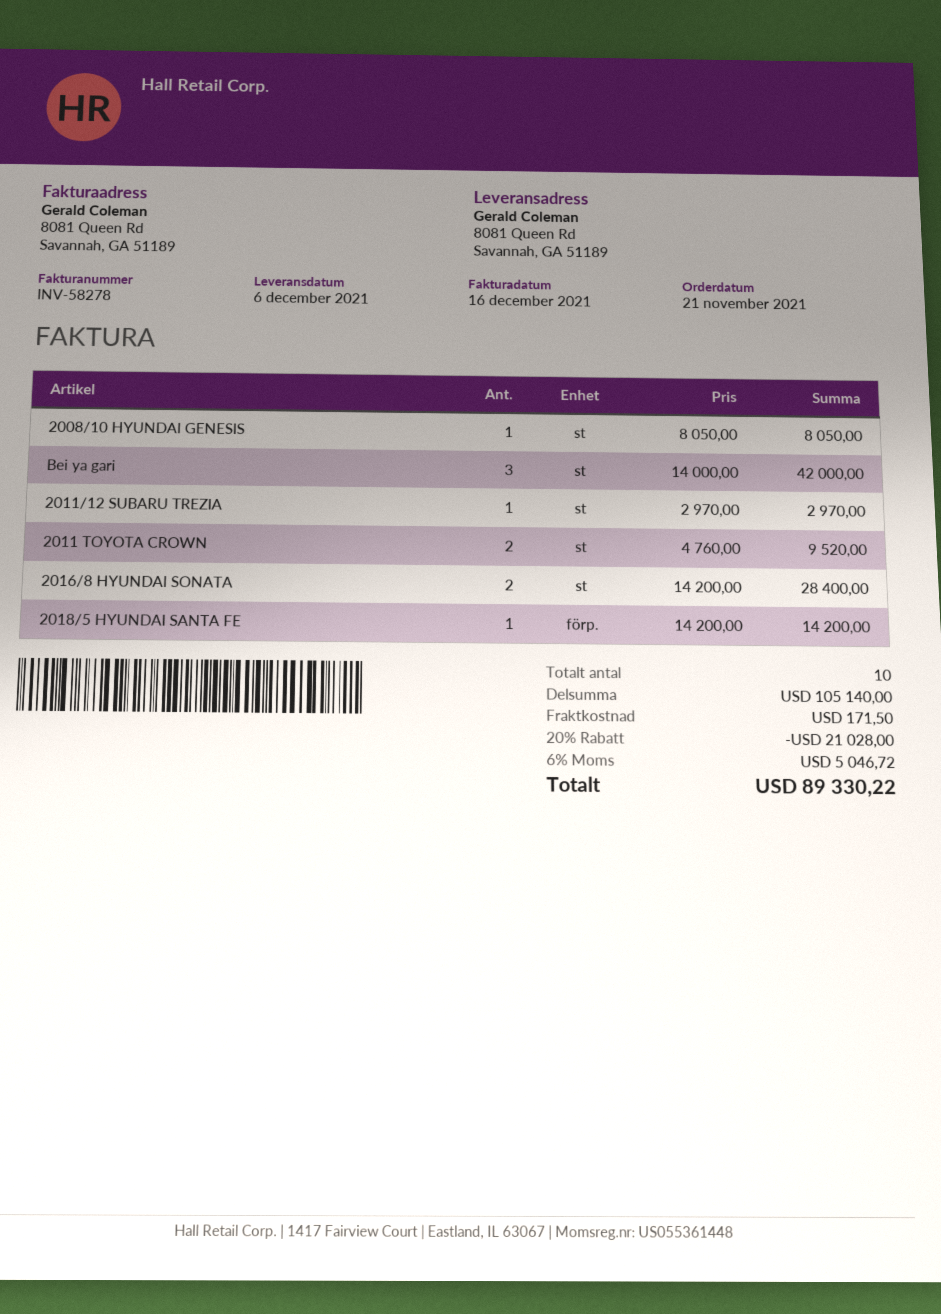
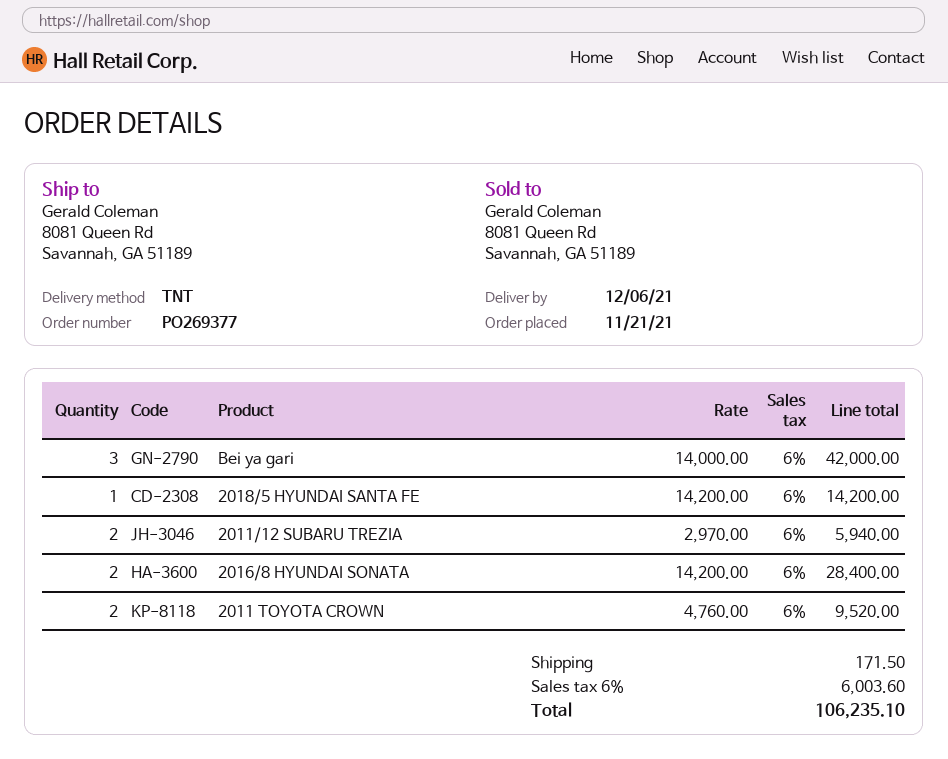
2008/10 HYUNDAI GENESIS: 1 x 8050.00 = 8050.00 -> none
2011/12 SUBARU TREZIA: 1 x 2970.00 = 2970.00 -> 2 x 2970.00 = 5940.00
discount: 20% = 21028.00 -> none
tax: 6% = 5046.72 -> 6% = 6003.60
total: 89330.22 -> 106235.10

